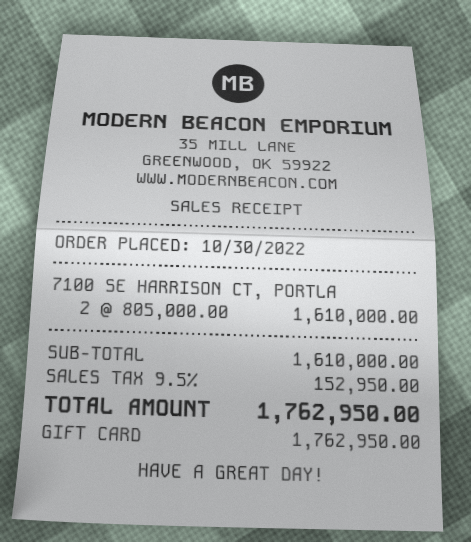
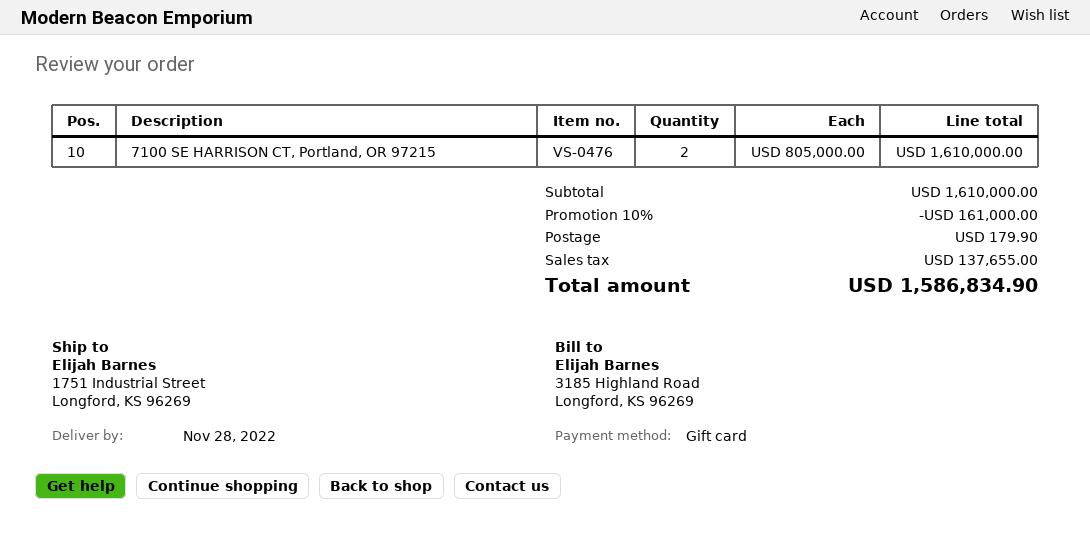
discount: none -> 10% = 161000.00
shipping: none -> 179.90
tax: 152950.00 -> 137655.00
total: 1762950.00 -> 1586834.90

